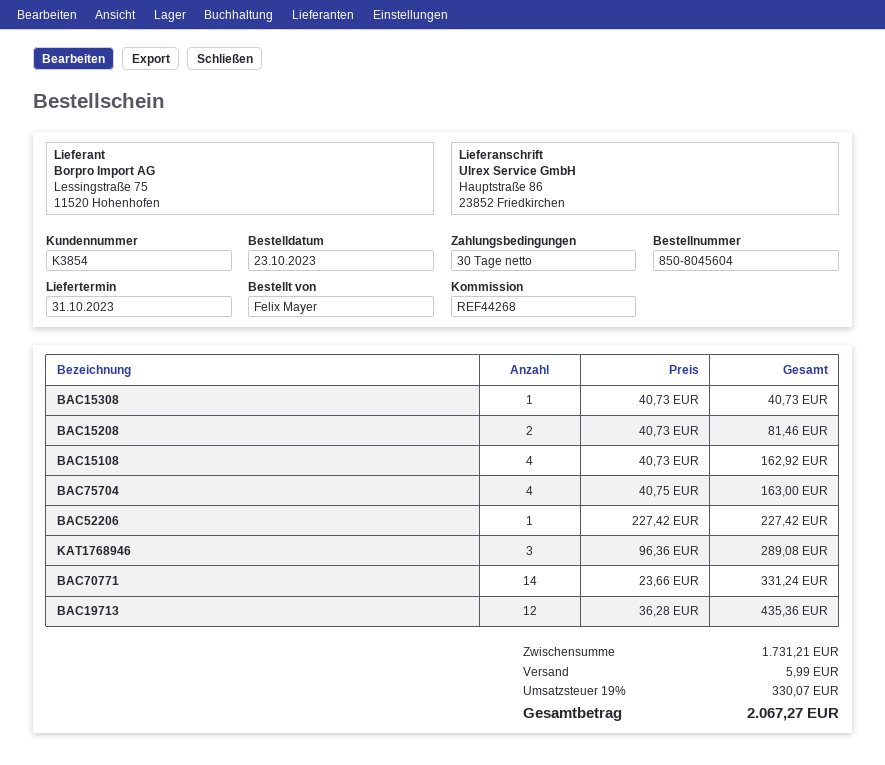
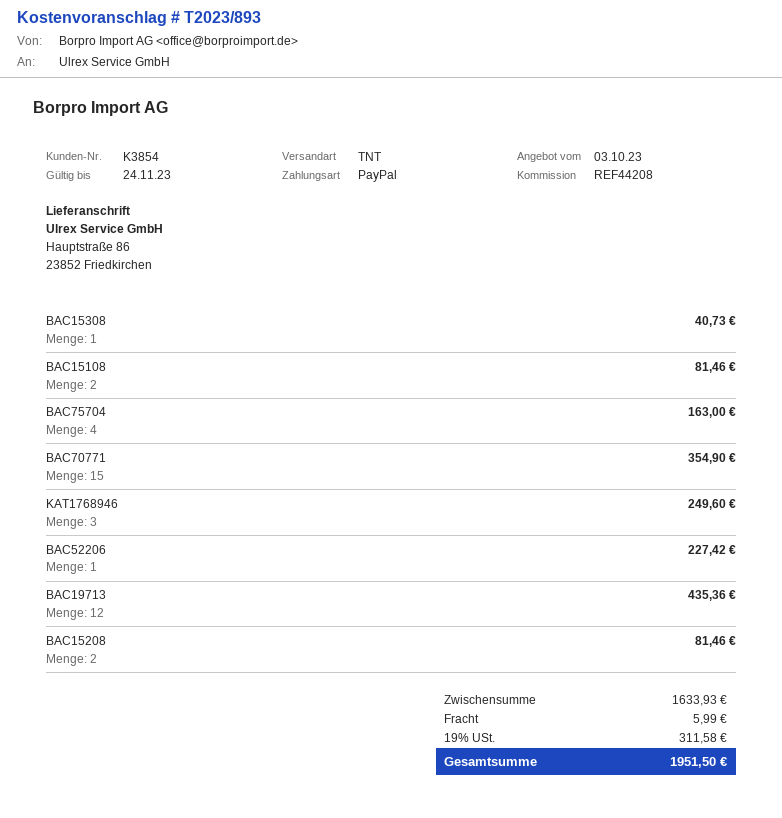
reference: REF44268 -> REF44208
BAC15108: 4 for 162.92 -> 2 for 81.46
KAT1768946: 3 for 289.08 -> 3 for 249.60
BAC70771: 14 for 331.24 -> 15 for 354.90
subtotal: 1731.21 -> 1633.93
tax: 19% = 330.07 -> 19% = 311.58
total: 2067.27 -> 1951.50

